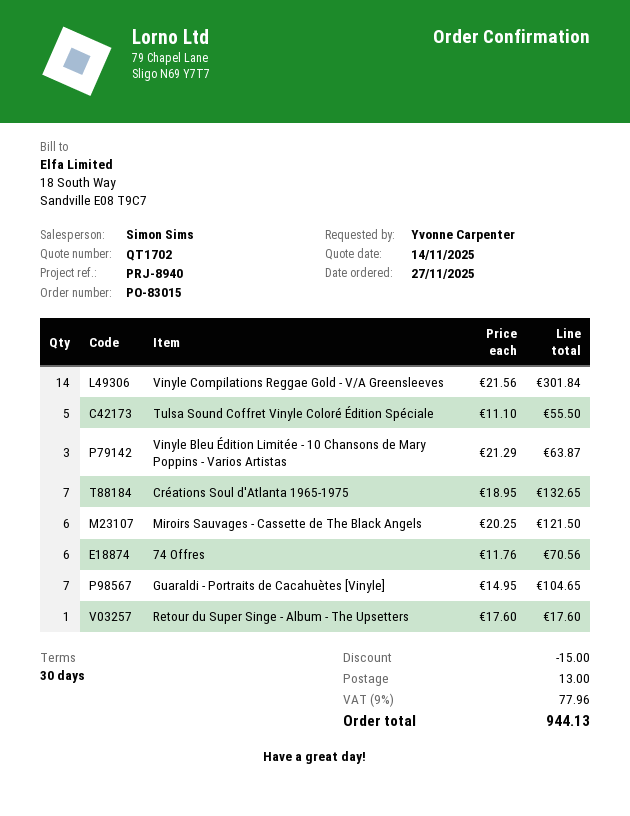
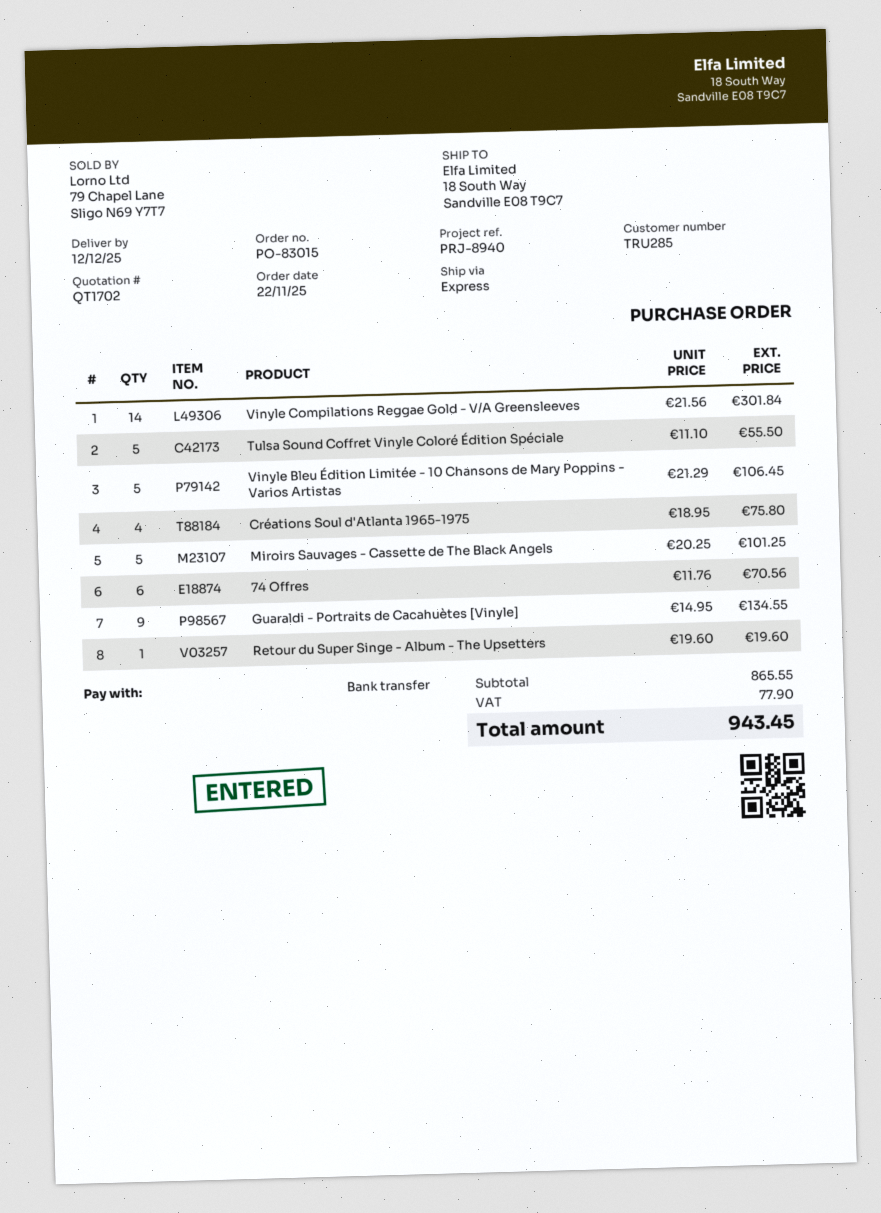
order date: 2025-11-27 -> 2025-11-22
Vinyle Bleu Édition Limitée - 10 Chansons de Mary Poppins - Varios Artistas: 3 x 21.29 = 63.87 -> 5 x 21.29 = 106.45
Créations Soul d'Atlanta 1965-1975: 7 x 18.95 = 132.65 -> 4 x 18.95 = 75.80
Miroirs Sauvages - Cassette de The Black Angels: 6 x 20.25 = 121.50 -> 5 x 20.25 = 101.25
Guaraldi - Portraits de Cacahuètes [Vinyle]: 7 x 14.95 = 104.65 -> 9 x 14.95 = 134.55
Retour du Super Singe - Album - The Upsetters: 1 x 17.60 = 17.60 -> 1 x 19.60 = 19.60
discount: 15.00 -> none
shipping: 13.00 -> none
tax: 77.96 -> 77.90
total: 944.13 -> 943.45

